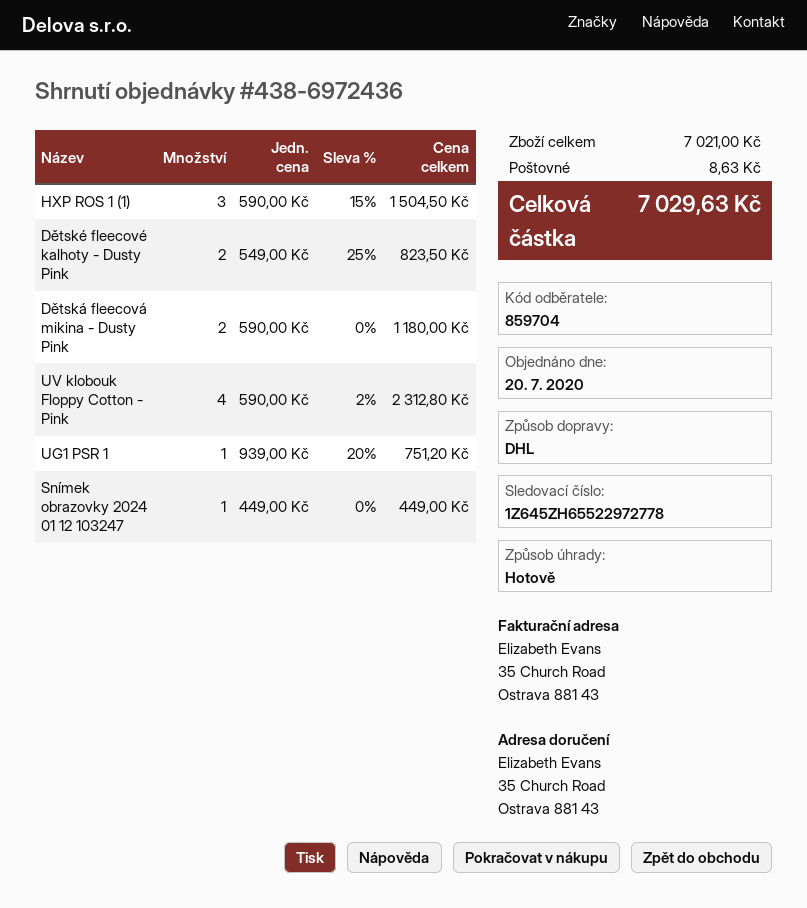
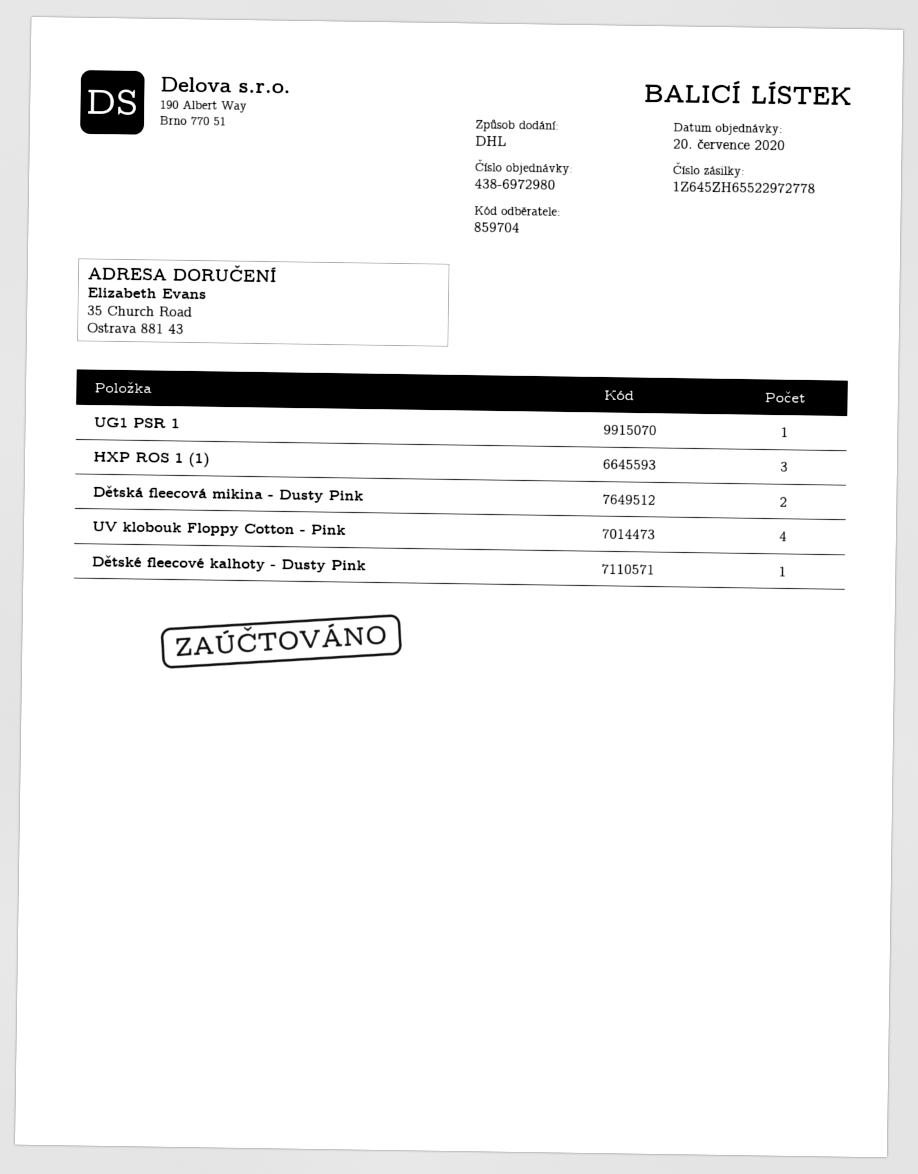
order number: 438-6972436 -> 438-6972980
Dětské fleecové kalhoty - Dusty Pink: 2 -> 1
Snímek obrazovky 2024 01 12 103247: 1 -> none

